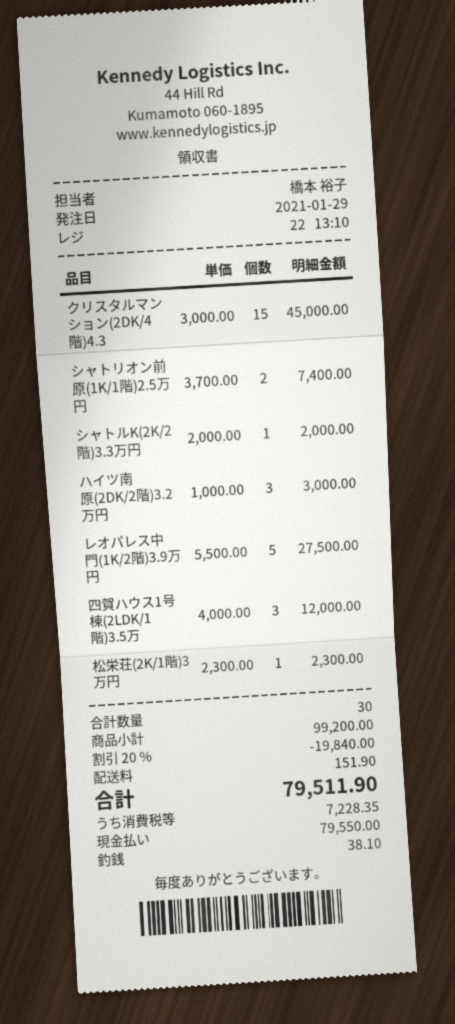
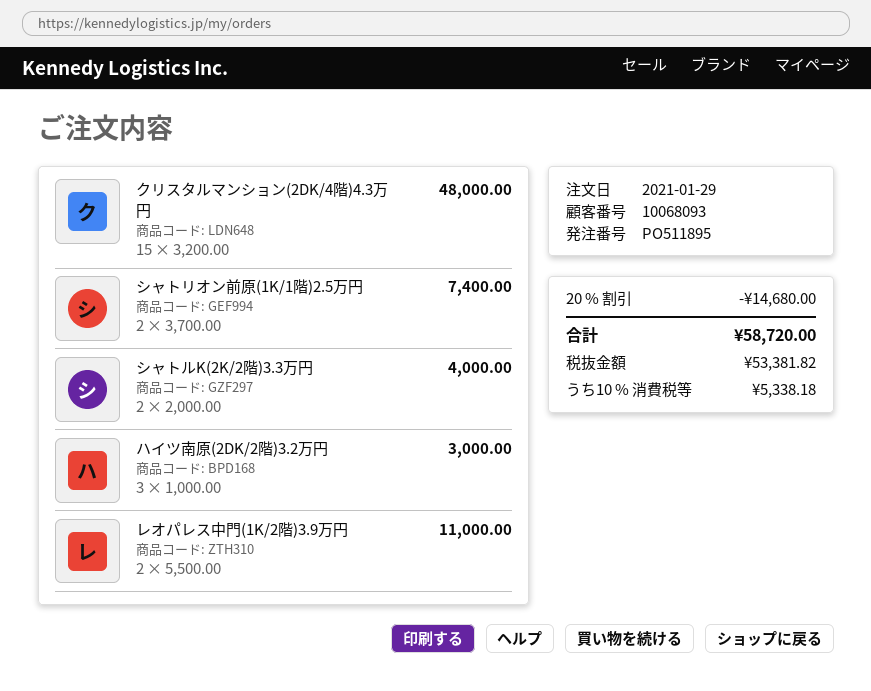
クリスタルマンション(2DK/4階)4.3: 15 x 3000.00 = 45000.00 -> 15 x 3200.00 = 48000.00
シャトルK(2K/2階)3.3万円: 1 x 2000.00 = 2000.00 -> 2 x 2000.00 = 4000.00
レオパレス中門(1K/2階)3.9万円: 5 x 5500.00 = 27500.00 -> 2 x 5500.00 = 11000.00
四賀ハウス1号棟(2LDK/1階)3.5万: 3 x 4000.00 = 12000.00 -> none
松栄荘(2K/1階)3万円: 1 x 2300.00 = 2300.00 -> none
discount: 20% = 19840.00 -> 20% = 14680.00
shipping: 151.90 -> none
tax: 7228.35 -> 5338.18
total: 79511.90 -> 58720.00

